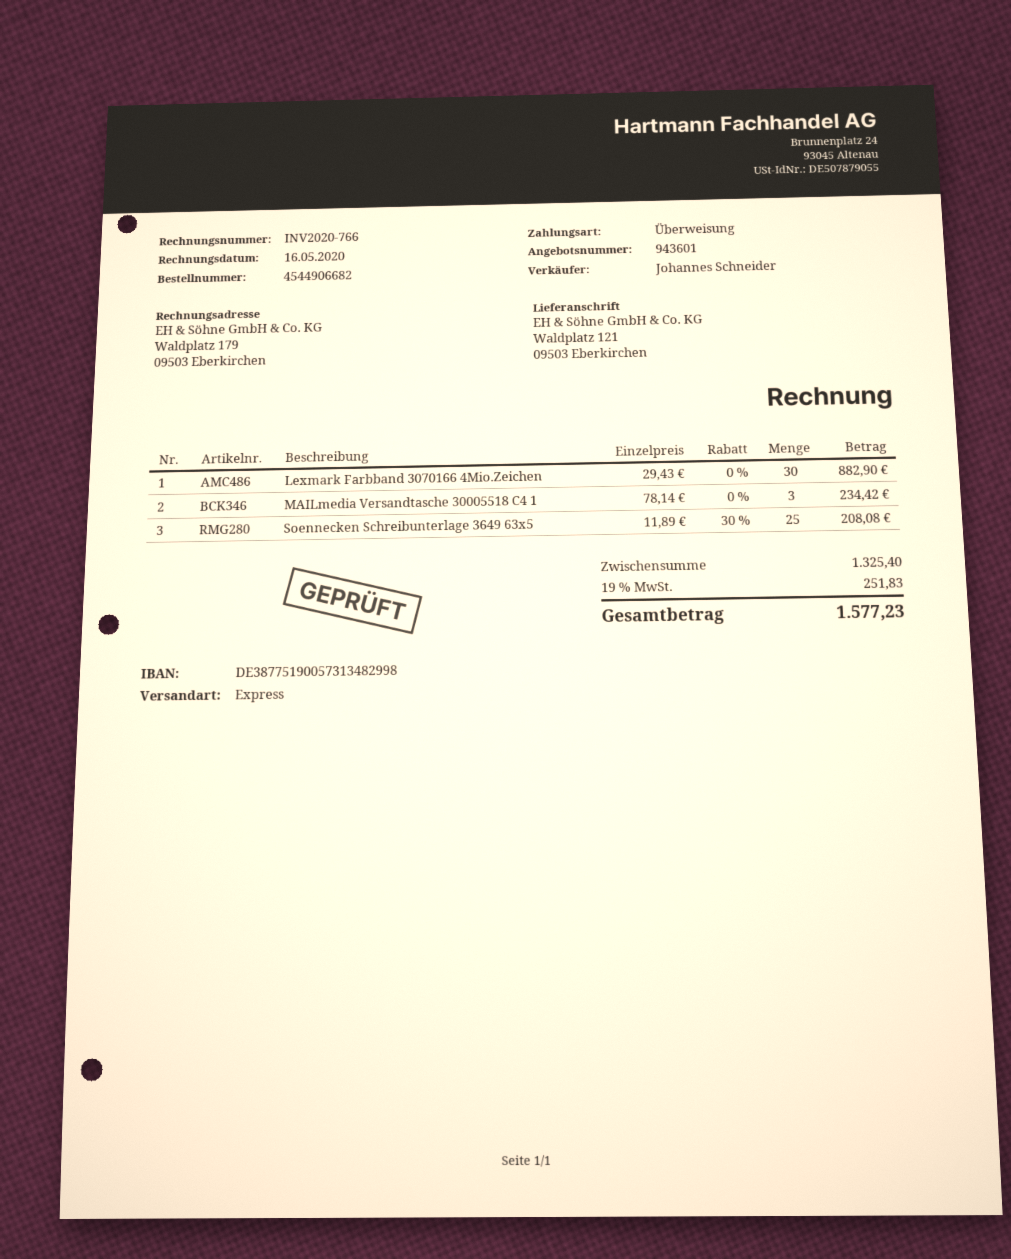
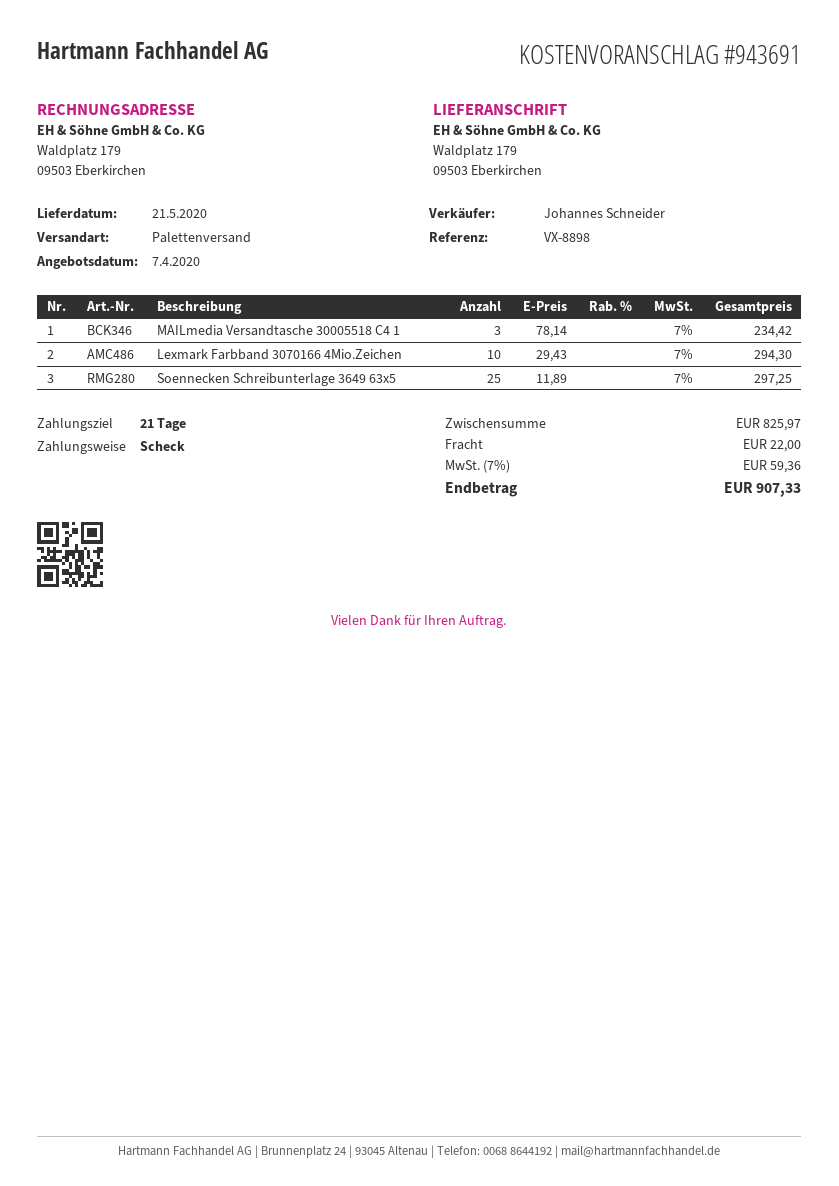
quote number: 943601 -> 943691
payment method: bank transfer -> cheque
shipping method: express -> pallet freight
ship to: Waldplatz 121, 09503 Eberkirchen -> Waldplatz 179, 09503 Eberkirchen
Lexmark Farbband 3070166 4Mio.Zeichen: 30 x 29.43 = 882.90 -> 10 x 29.43 = 294.30
Soennecken Schreibunterlage 3649 63x5: 25 x 11.89 - 30% = 208.08 -> 25 x 11.89 = 297.25
subtotal: 1325.40 -> 825.97
shipping: none -> 22.00
tax: 19% = 251.83 -> 7% = 59.36
total: 1577.23 -> 907.33

